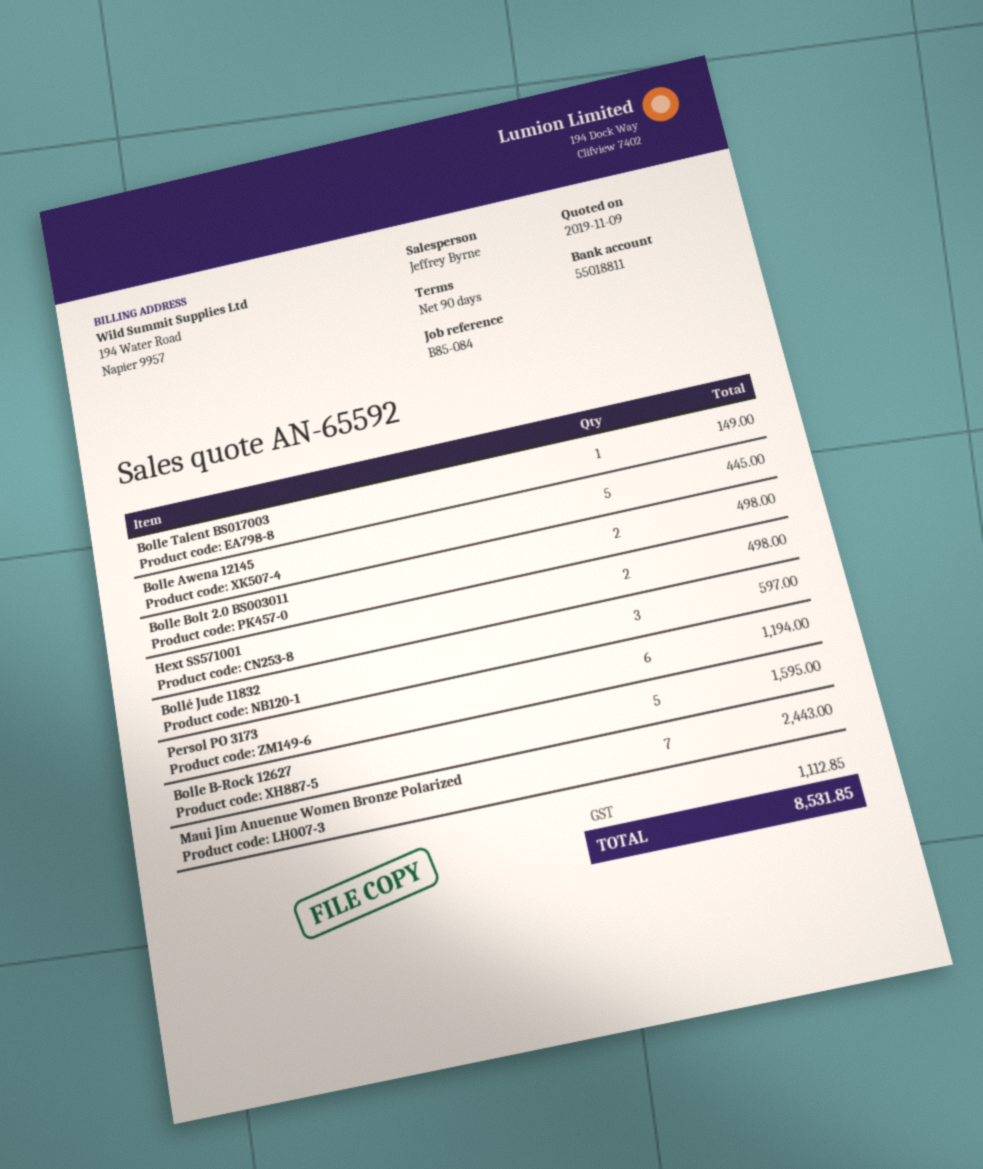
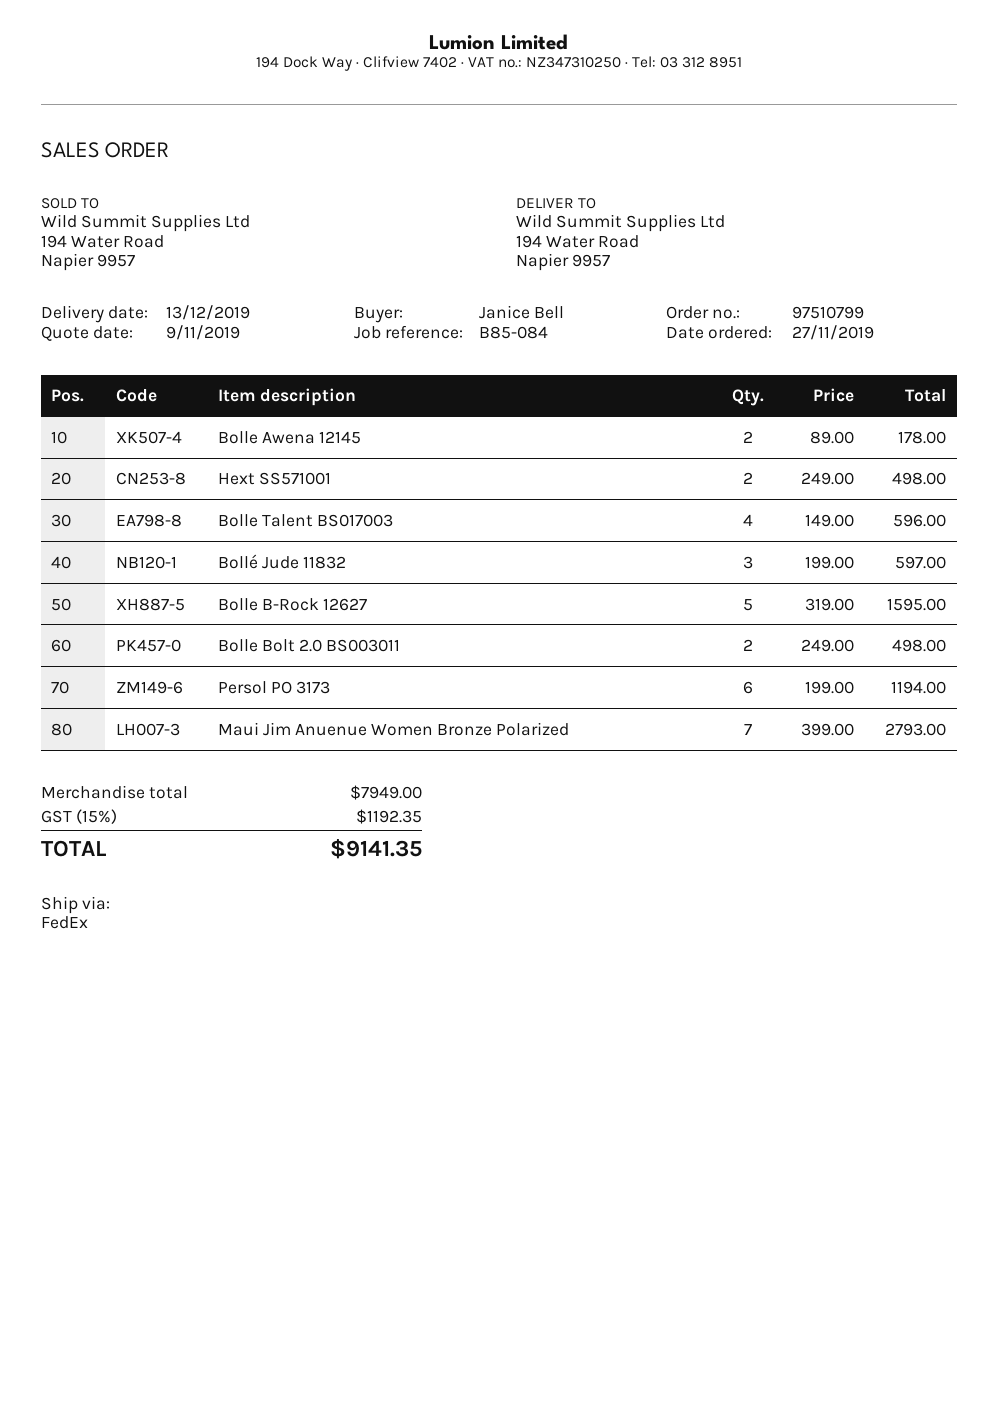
Bolle Talent BS017003: 1 for 149.00 -> 4 for 596.00
Bolle Awena 12145: 5 for 445.00 -> 2 for 178.00
Maui Jim Anuenue Women Bronze Polarized: 7 for 2443.00 -> 7 for 2793.00
tax: 1112.85 -> 1192.35
total: 8531.85 -> 9141.35

